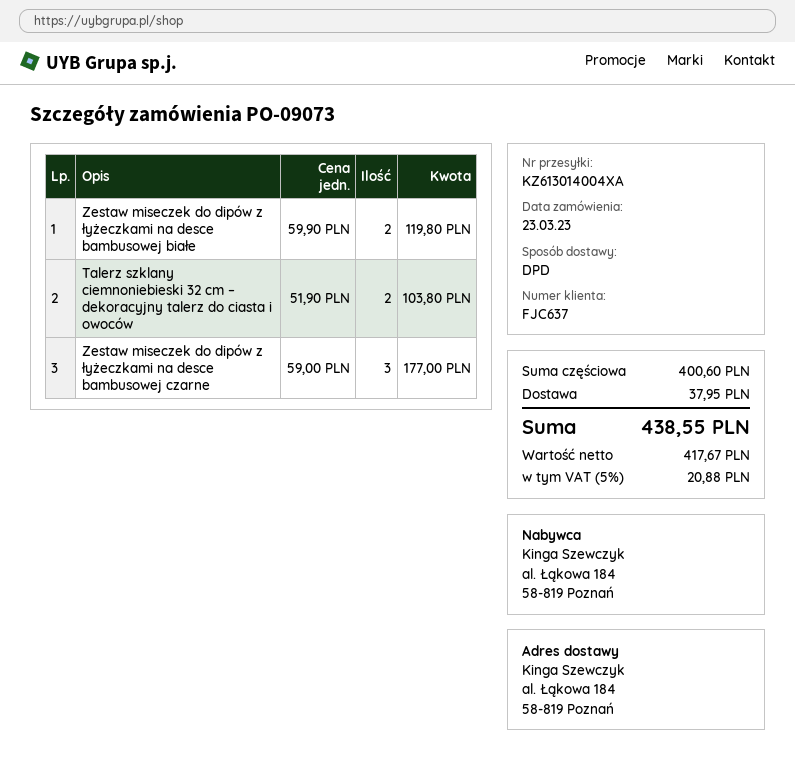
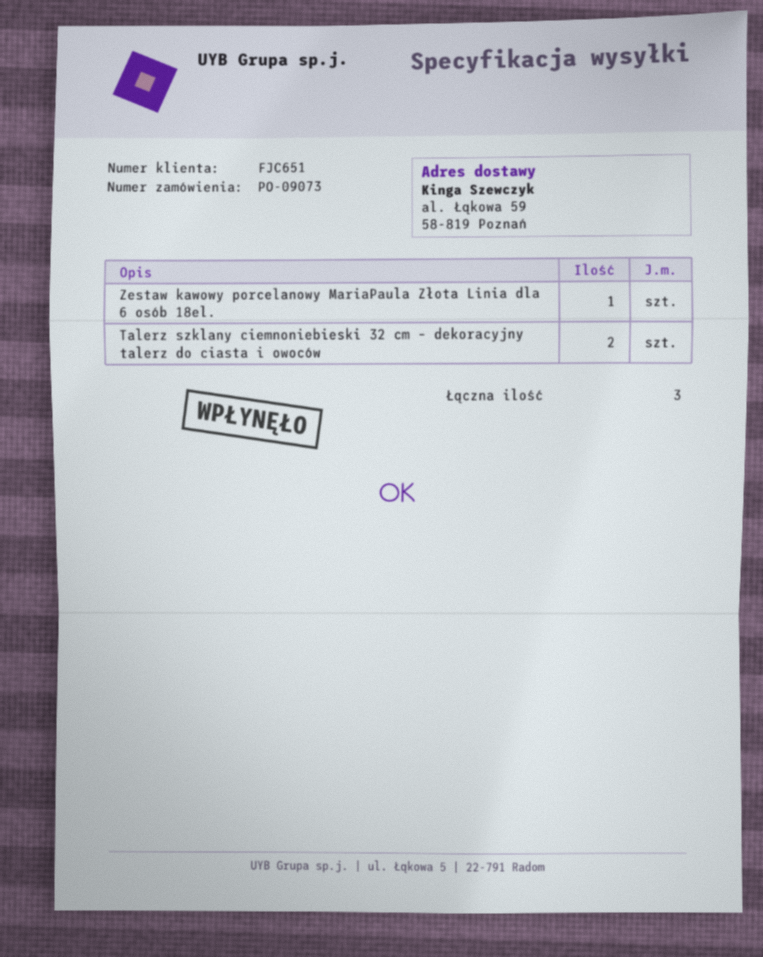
customer number: FJC637 -> FJC651
ship to: al. Łąkowa 184, 58-819 Poznań -> al. Łąkowa 59, 58-819 Poznań
Zestaw miseczek do dipów z łyżeczkami na desce bambusowej białe: 2 -> none
Zestaw miseczek do dipów z łyżeczkami na desce bambusowej czarne: 3 -> none
Zestaw kawowy porcelanowy MariaPaula Złota Linia dla 6 osób 18el.: none -> 1

